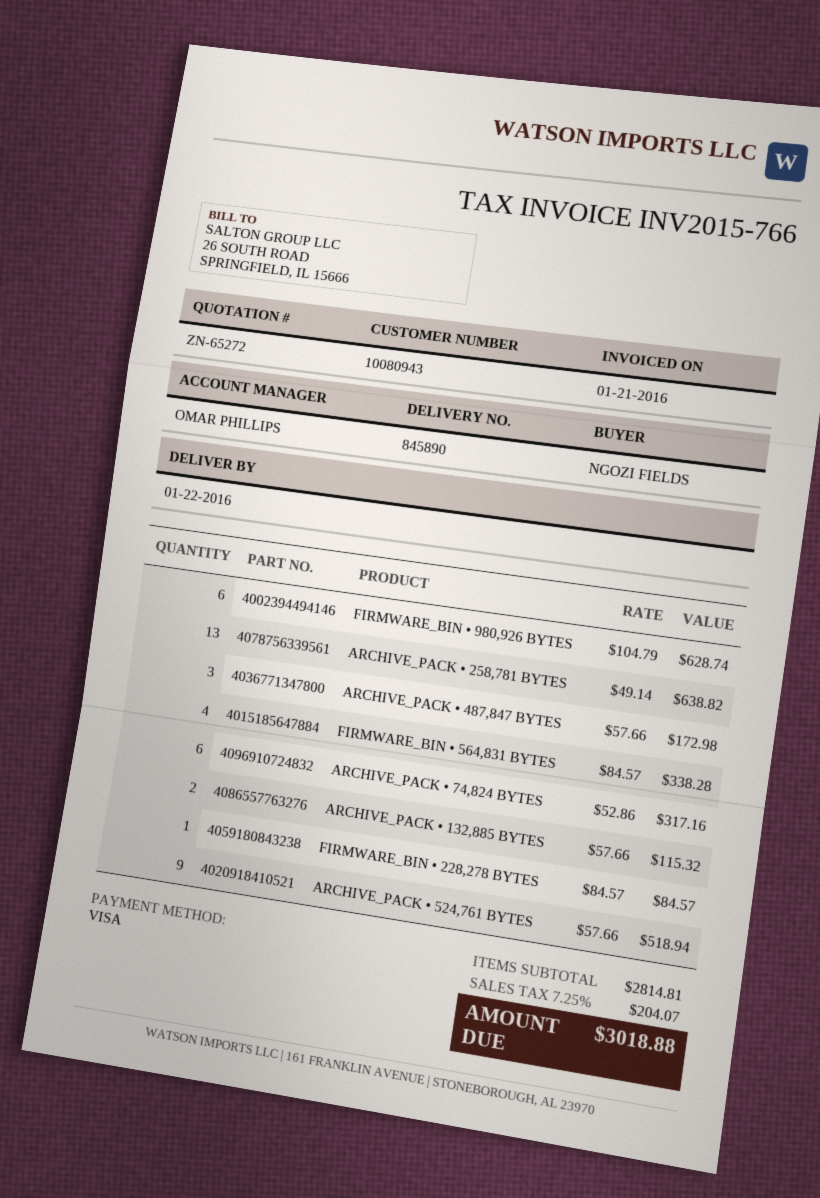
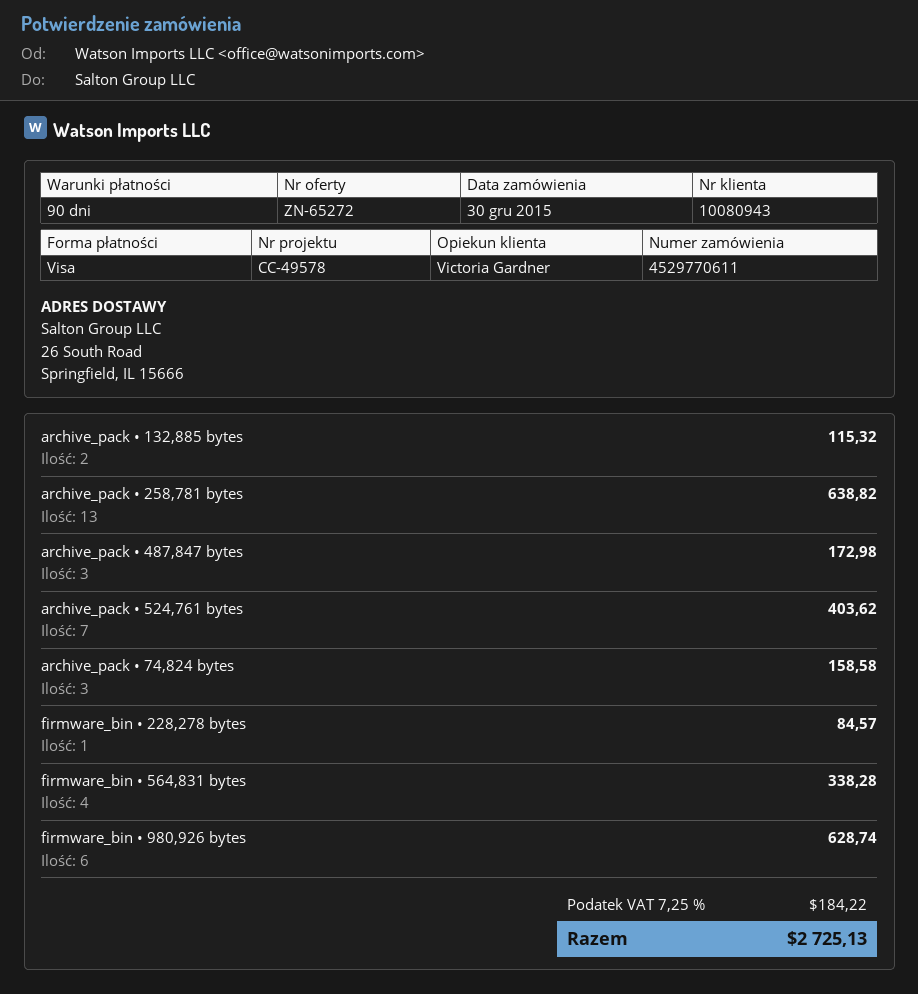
sales rep: OMAR PHILLIPS -> Victoria Gardner
ARCHIVE_PACK • 74,824 BYTES: 6 for 317.16 -> 3 for 158.58
ARCHIVE_PACK • 524,761 BYTES: 9 for 518.94 -> 7 for 403.62
tax: 7.25% = 204.07 -> 7.25% = 184.22
total: 3018.88 -> 2725.13

